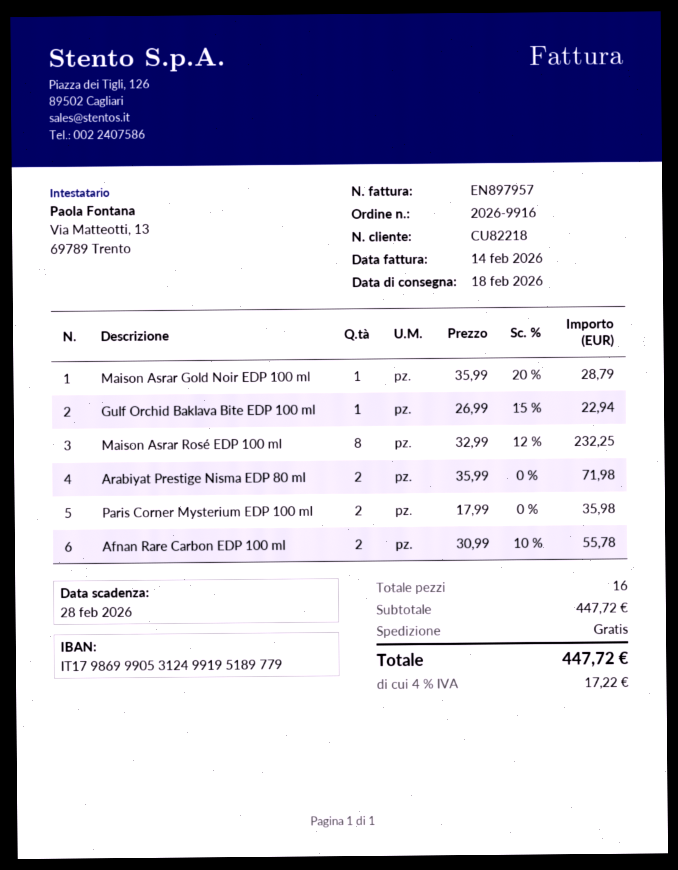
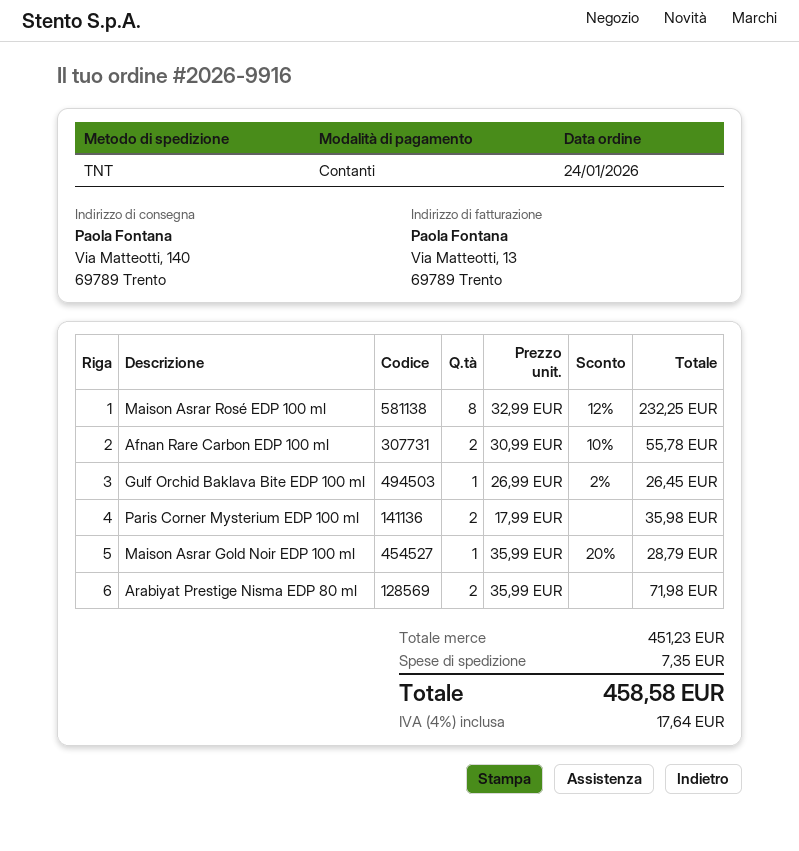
Gulf Orchid Baklava Bite EDP 100 ml: 1 x 26.99 - 15% = 22.94 -> 1 x 26.99 - 2% = 26.45
subtotal: 447.72 -> 451.23
shipping: 0.00 -> 7.35
tax: 4% = 17.22 -> 4% = 17.64
total: 447.72 -> 458.58

